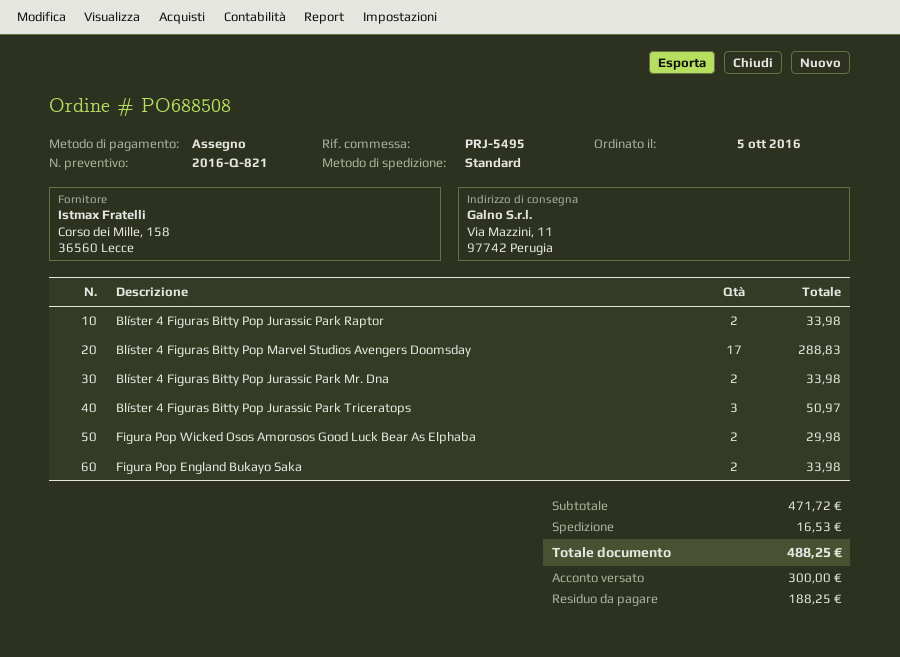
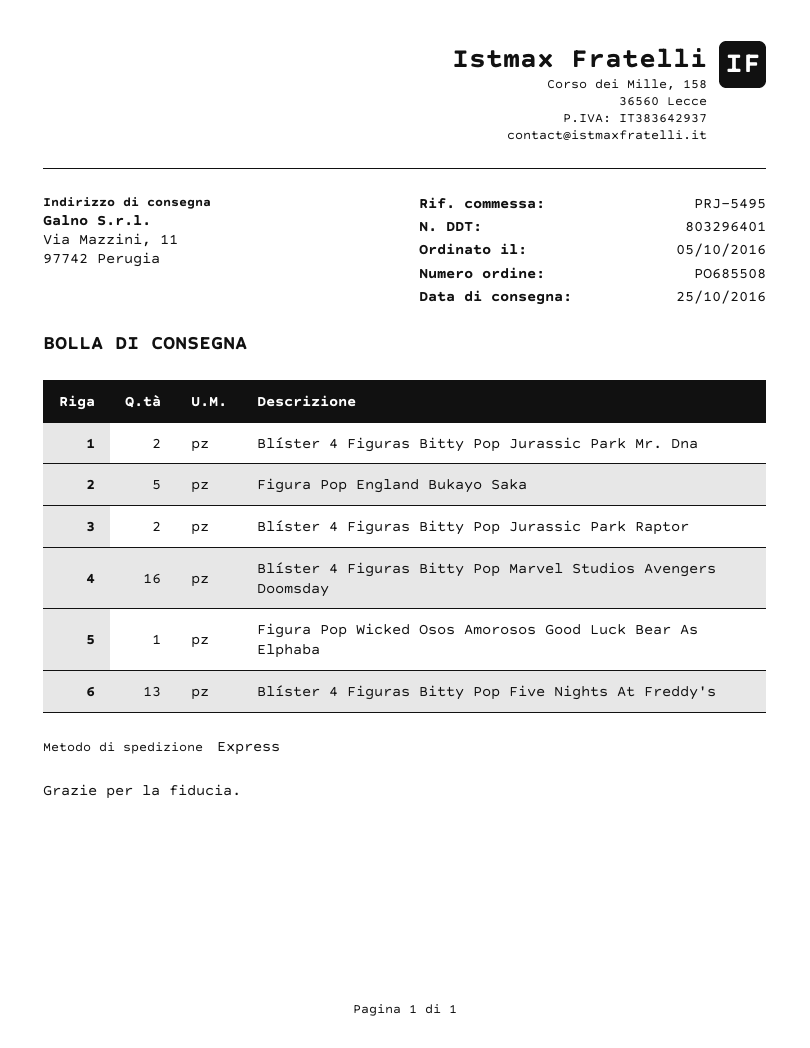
order number: PO688508 -> PO685508
shipping method: standard -> express
Blíster 4 Figuras Bitty Pop Marvel Studios Avengers Doomsday: 17 -> 16
Blíster 4 Figuras Bitty Pop Jurassic Park Triceratops: 3 -> none
Figura Pop Wicked Osos Amorosos Good Luck Bear As Elphaba: 2 -> 1
Figura Pop England Bukayo Saka: 2 -> 5
Blíster 4 Figuras Bitty Pop Five Nights At Freddy's: none -> 13

